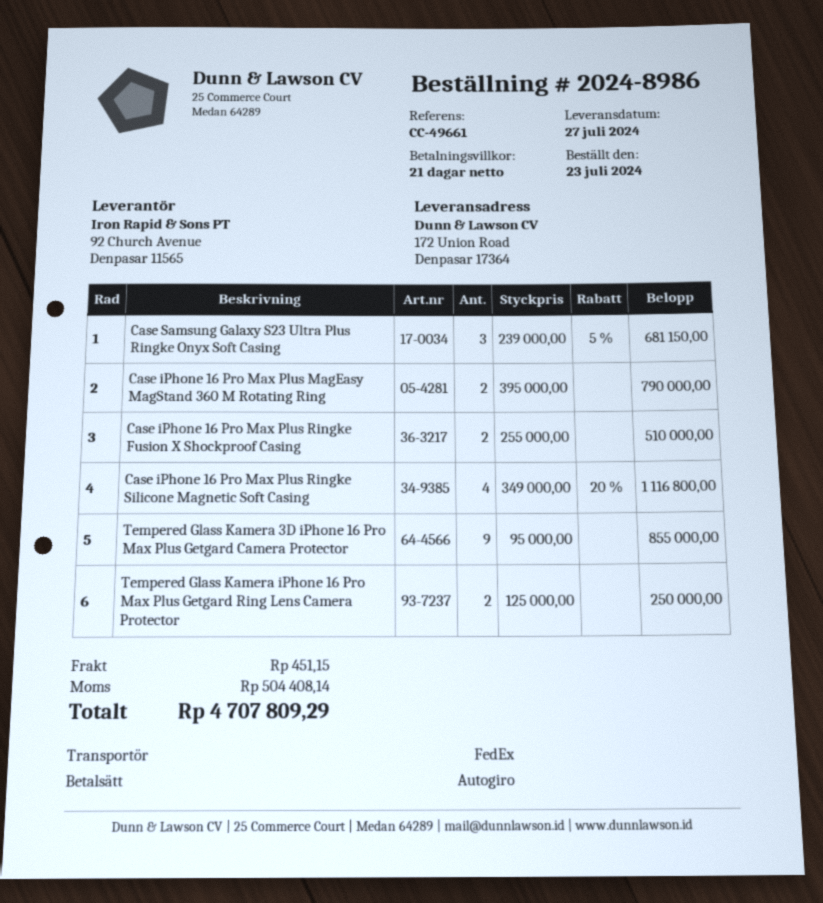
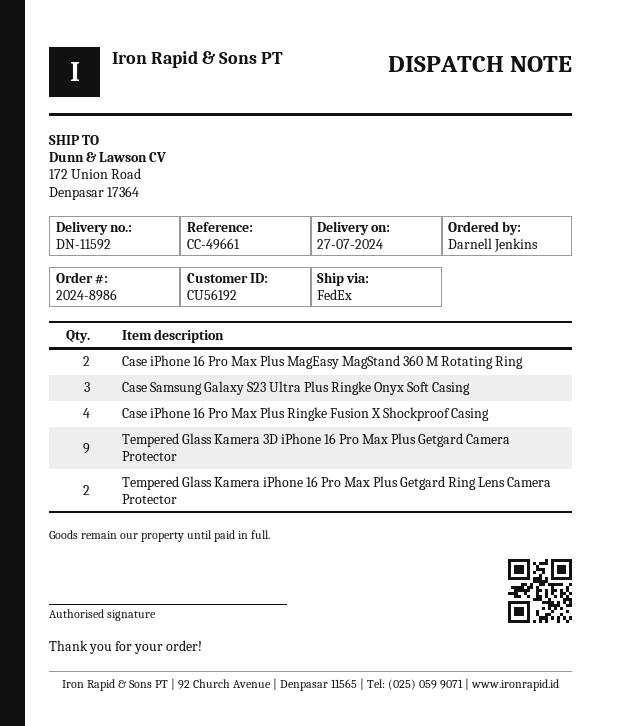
Case iPhone 16 Pro Max Plus Ringke Fusion X Shockproof Casing: 2 -> 4
Case iPhone 16 Pro Max Plus Ringke Silicone Magnetic Soft Casing: 4 -> none

